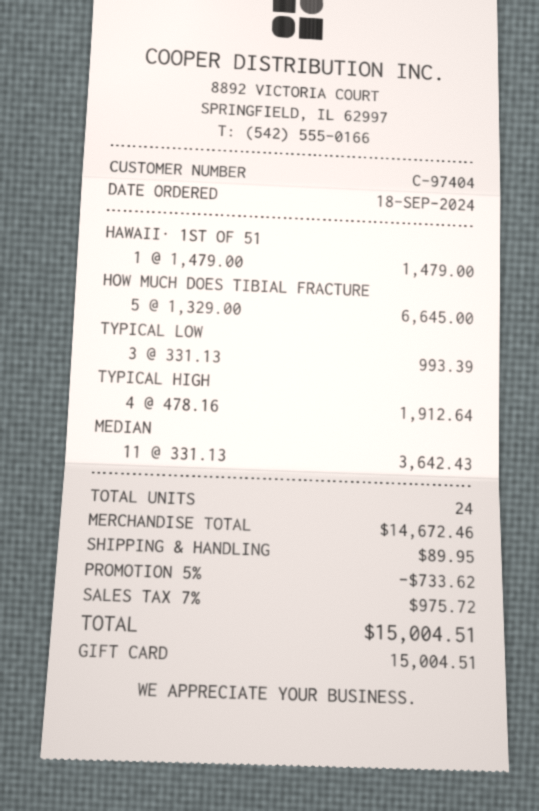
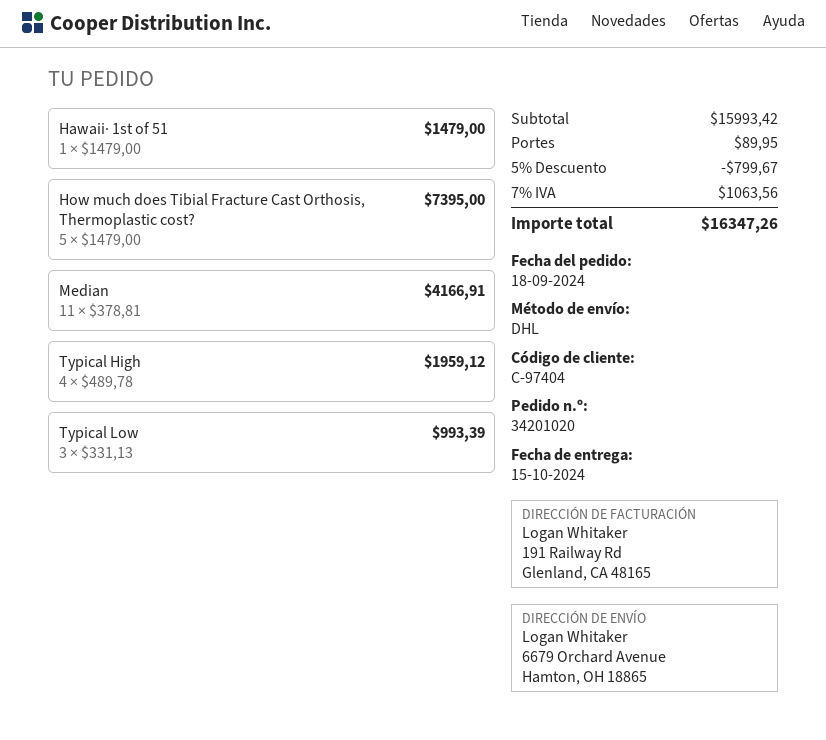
HOW MUCH DOES TIBIAL FRACTURE: 5 x 1329.00 = 6645.00 -> 5 x 1479.00 = 7395.00
TYPICAL HIGH: 4 x 478.16 = 1912.64 -> 4 x 489.78 = 1959.12
MEDIAN: 11 x 331.13 = 3642.43 -> 11 x 378.81 = 4166.91
subtotal: 14672.46 -> 15993.42
discount: 5% = 733.62 -> 5% = 799.67
tax: 7% = 975.72 -> 7% = 1063.56
total: 15004.51 -> 16347.26

